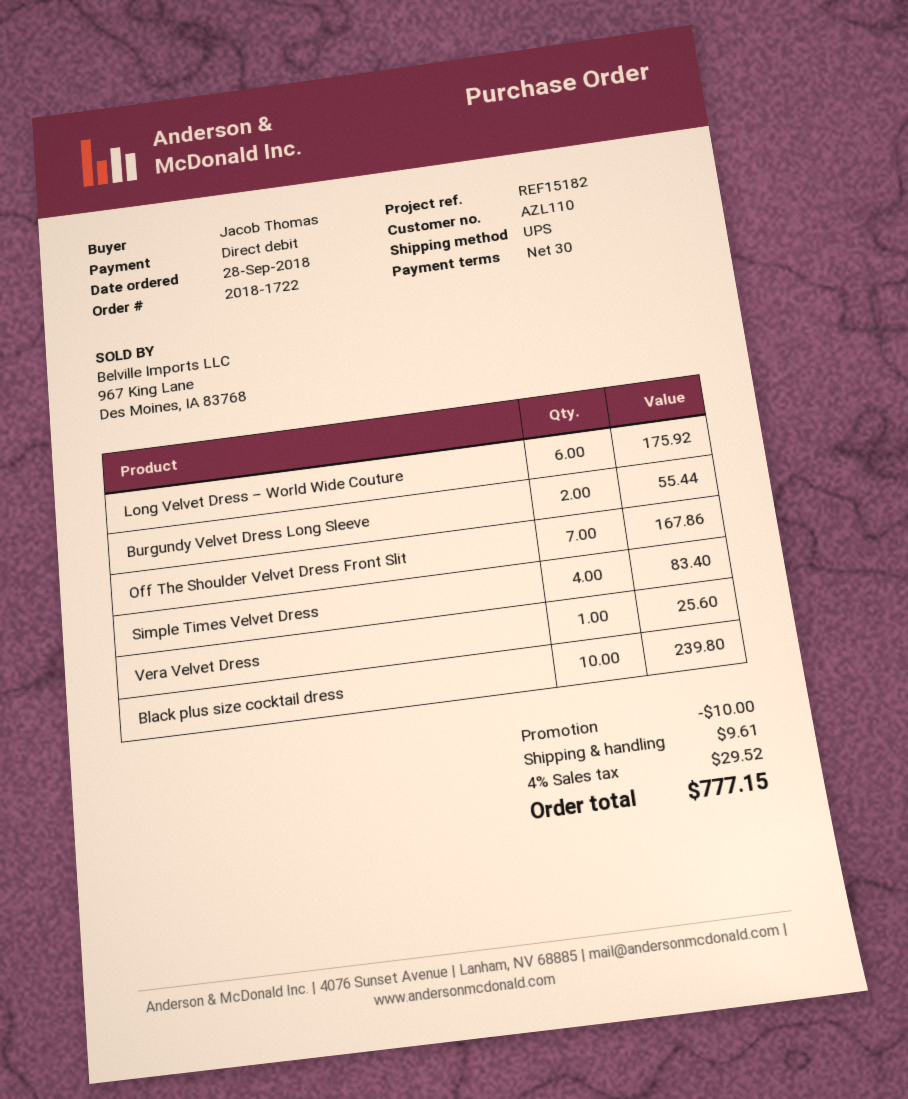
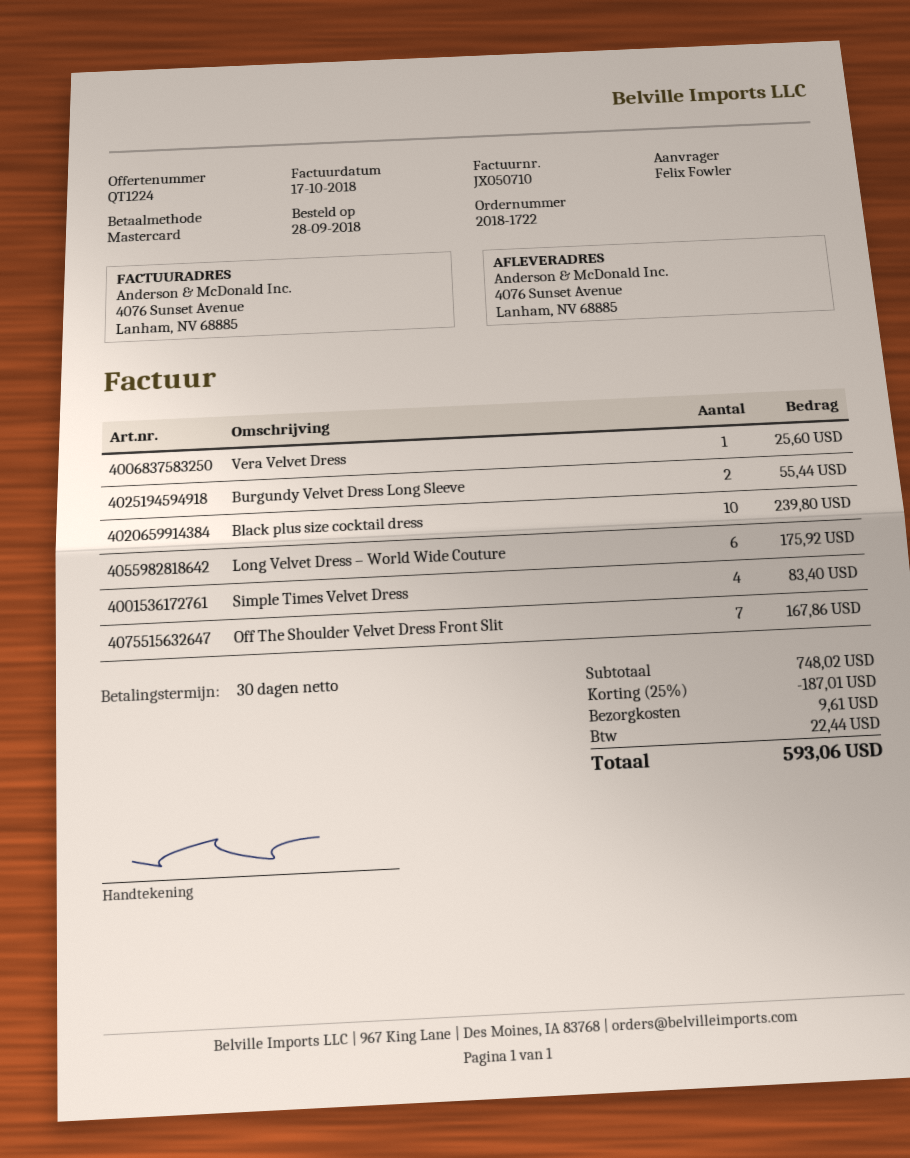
ordered by: Jacob Thomas -> Felix Fowler
payment method: direct debit -> Mastercard
discount: 10.00 -> 187.01
tax: 29.52 -> 22.44
total: 777.15 -> 593.06

